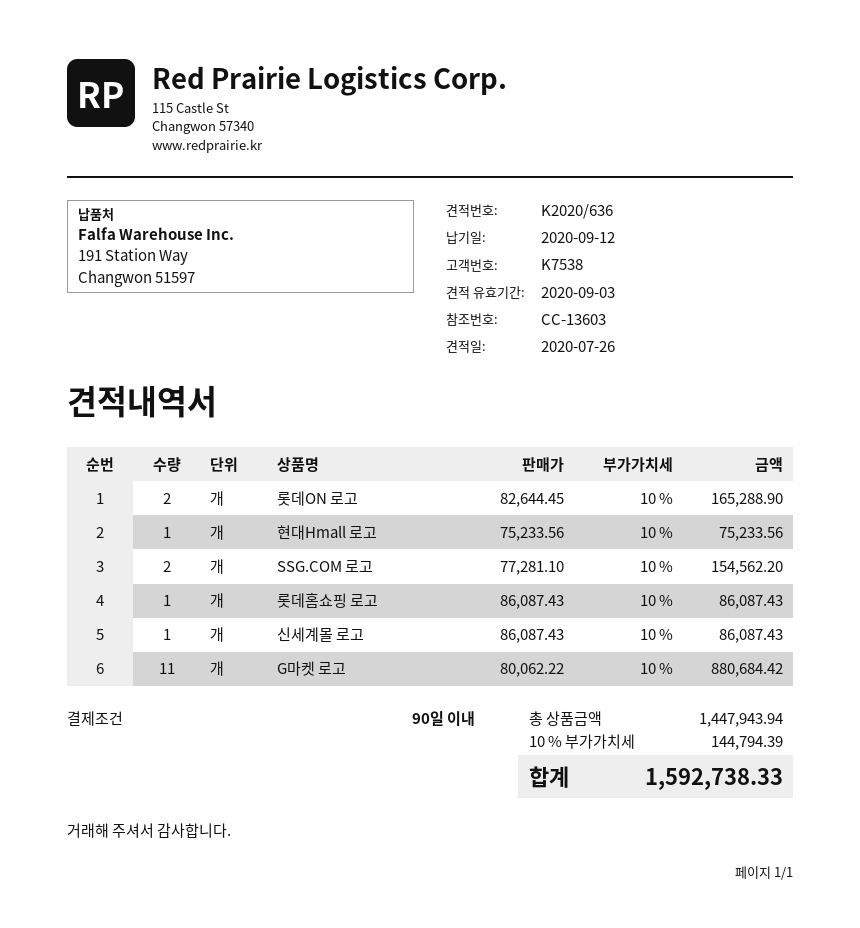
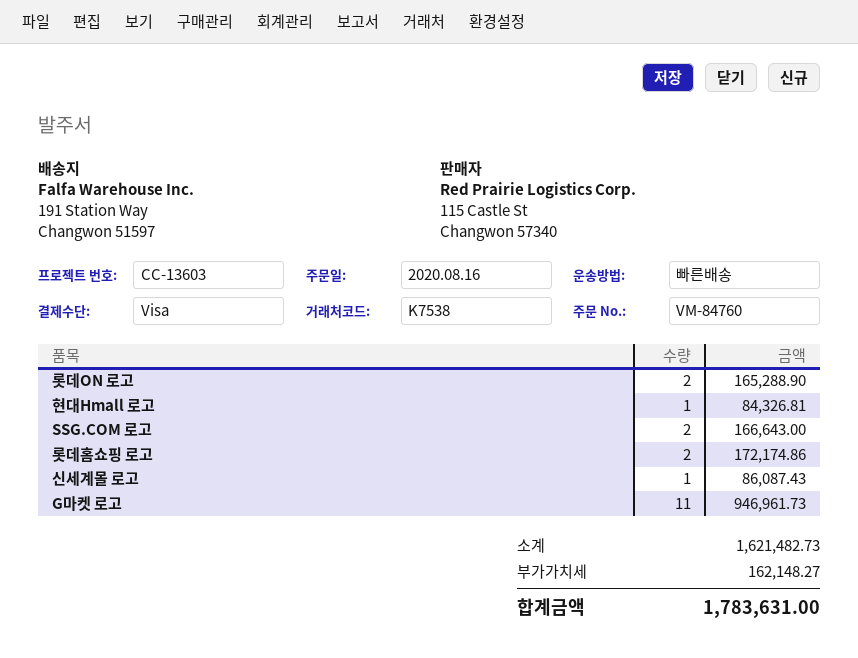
현대Hmall 로고: 1 for 75233.56 -> 1 for 84326.81
SSG.COM 로고: 2 for 154562.20 -> 2 for 166643.00
롯데홈쇼핑 로고: 1 for 86087.43 -> 2 for 172174.86
G마켓 로고: 11 for 880684.42 -> 11 for 946961.73
subtotal: 1447943.94 -> 1621482.73
tax: 144794.39 -> 162148.27
total: 1592738.33 -> 1783631.00

